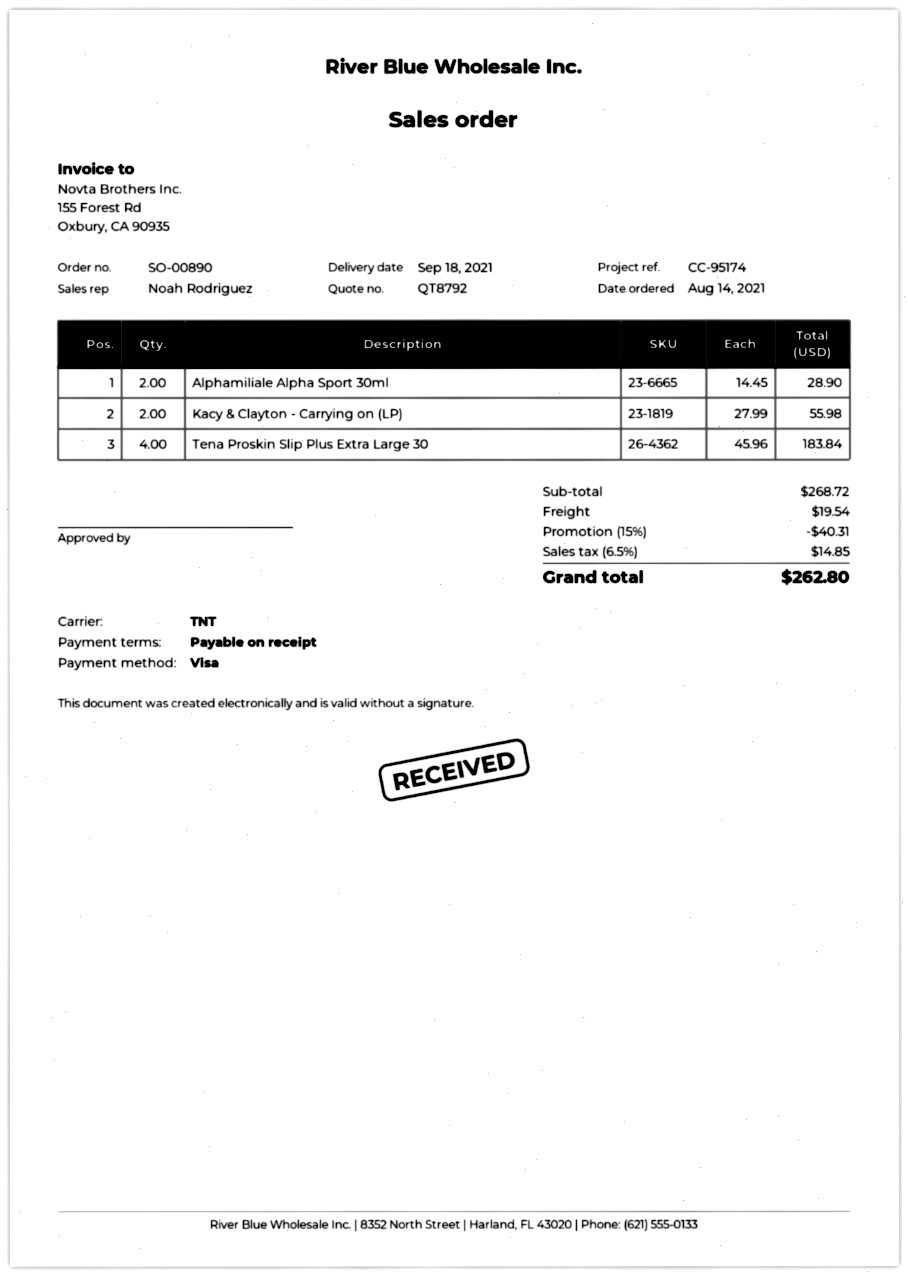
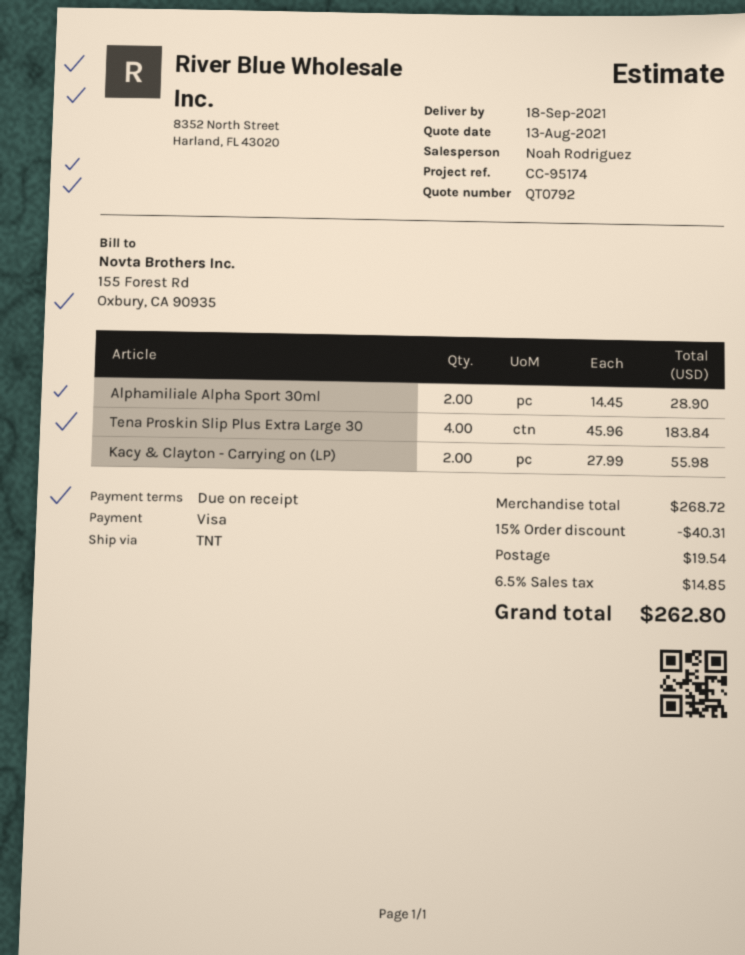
quote number: QT8792 -> QT0792

